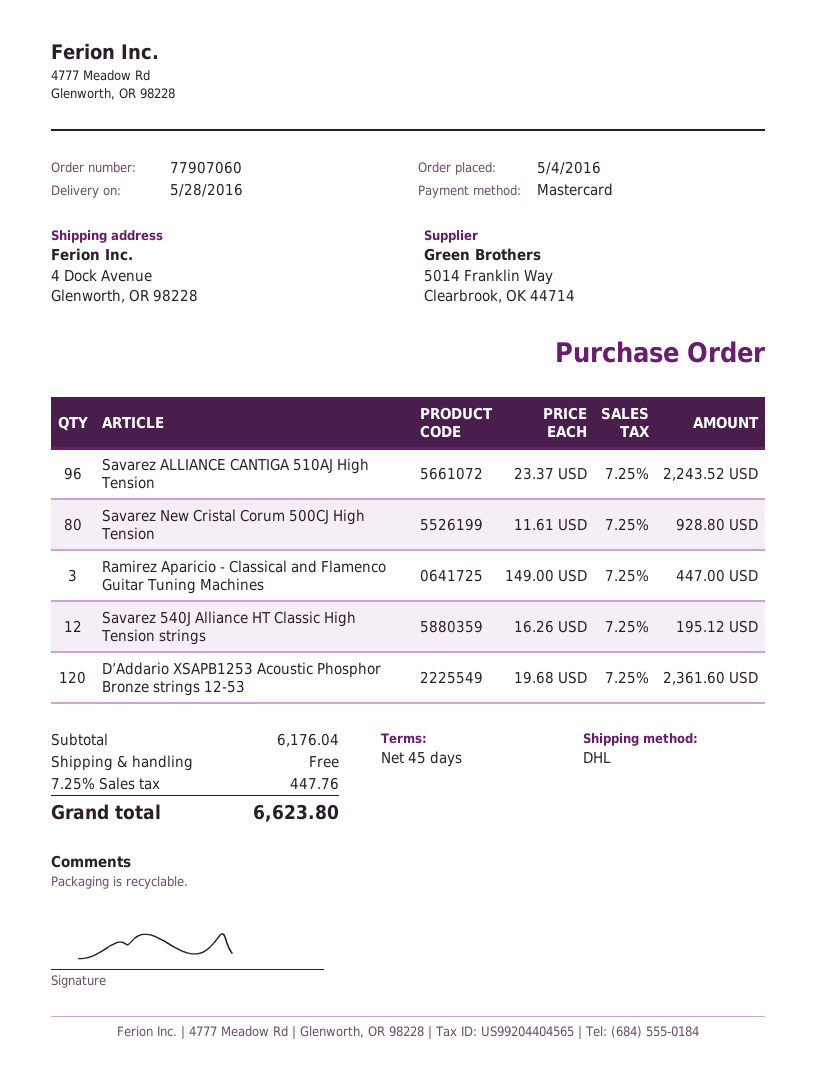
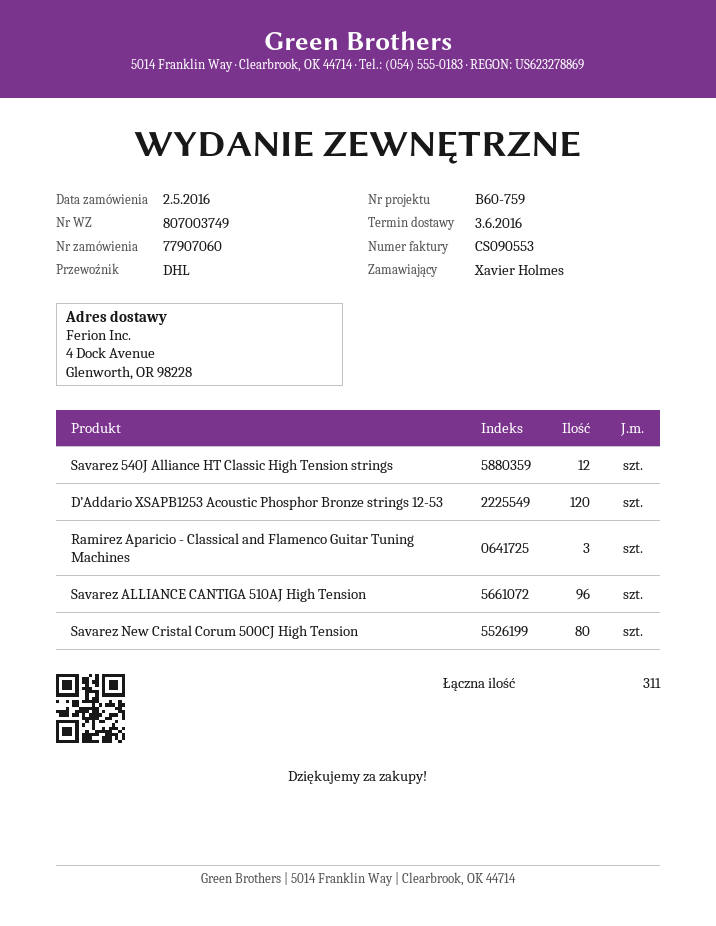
order date: 2016-05-04 -> 2016-05-02
delivery date: 2016-05-28 -> 2016-06-03

